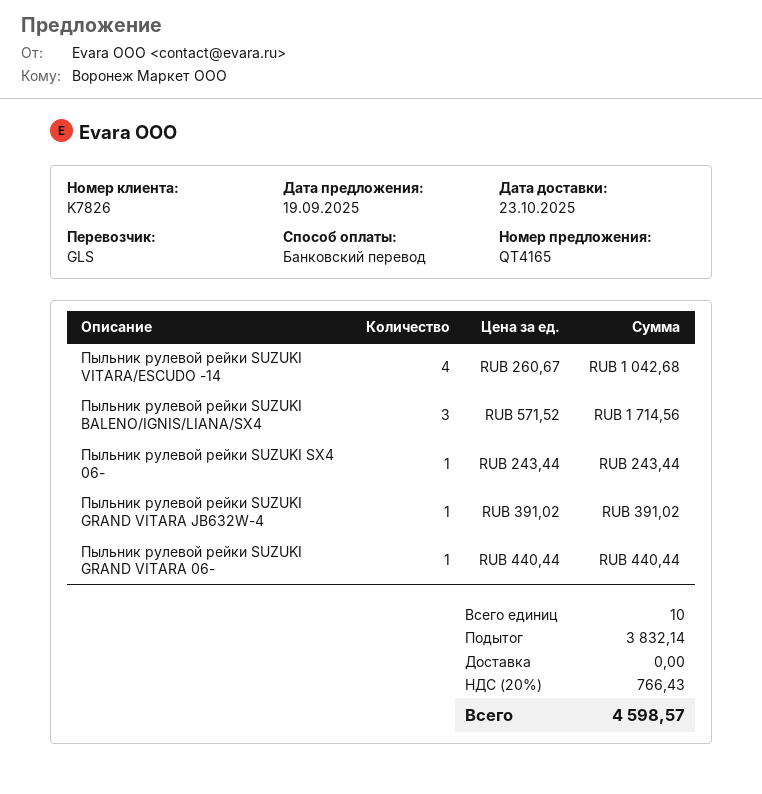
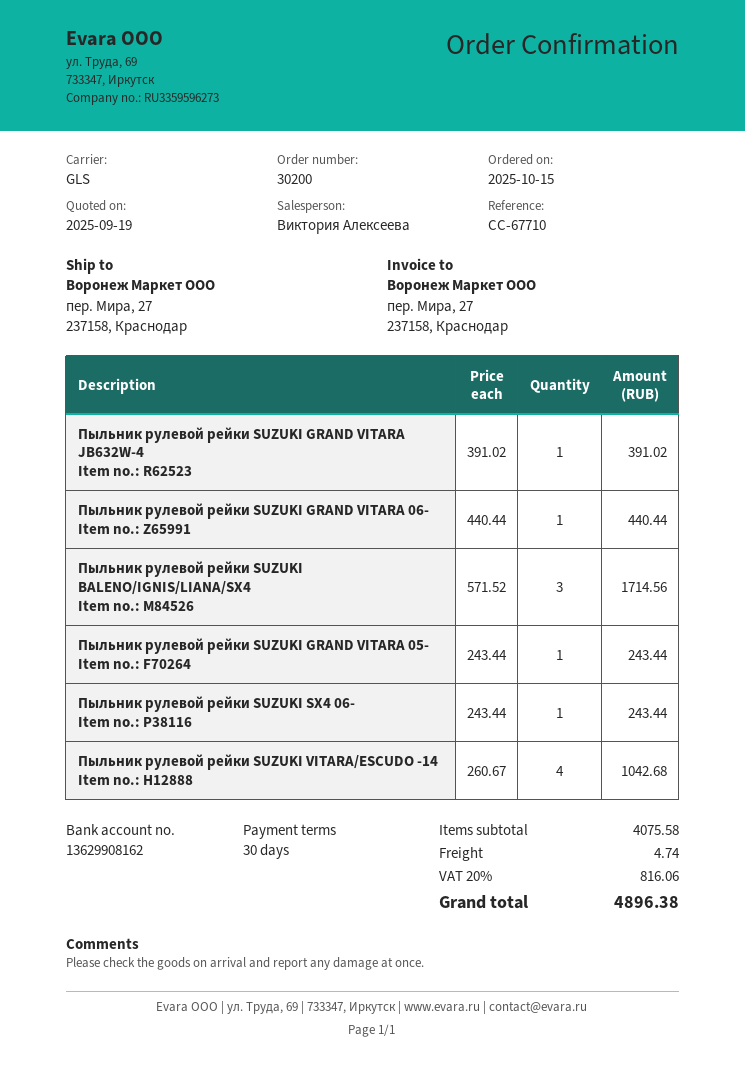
Пыльник рулевой рейки SUZUKI GRAND VITARA 05-: none -> 1 x 243.44 = 243.44
subtotal: 3832.14 -> 4075.58
shipping: 0.00 -> 4.74
tax: 20% = 766.43 -> 20% = 816.06
total: 4598.57 -> 4896.38

